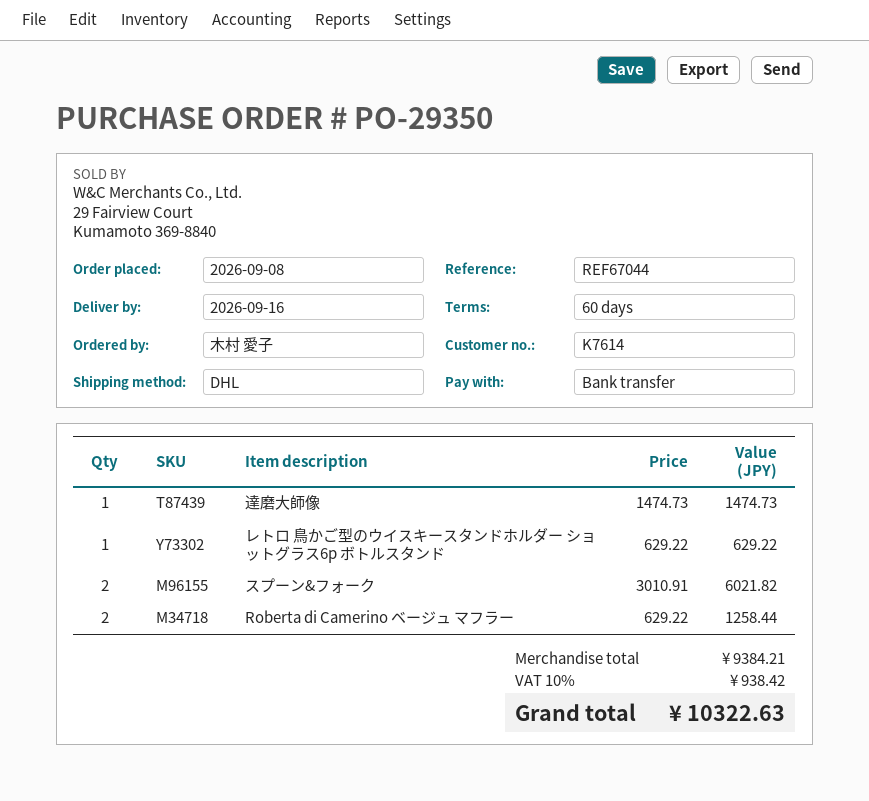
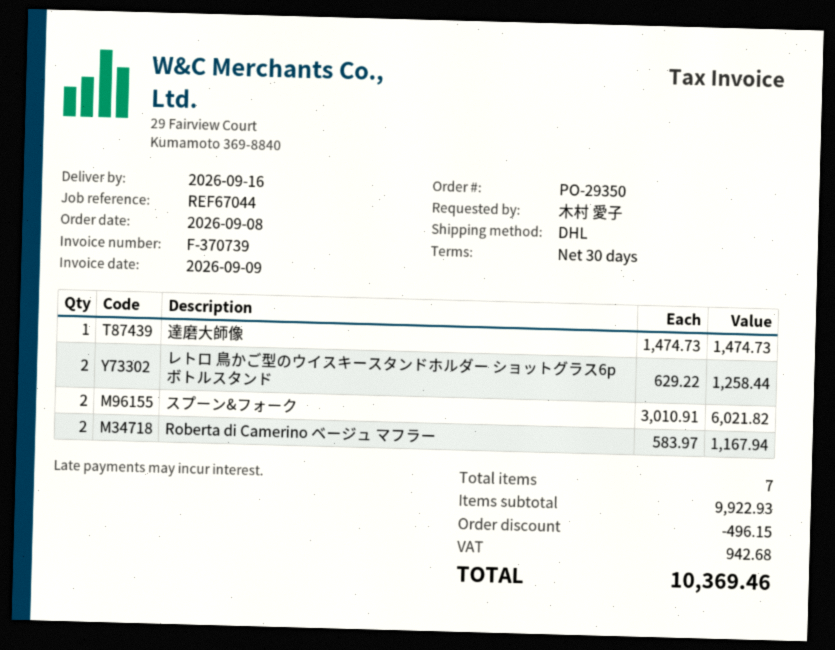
payment terms: 60 days -> 30 days
レトロ 鳥かご型のウイスキースタンドホルダー ショットグラス6p ボトルスタンド: 1 x 629.22 = 629.22 -> 2 x 629.22 = 1258.44
Roberta di Camerino ベージュ マフラー: 2 x 629.22 = 1258.44 -> 2 x 583.97 = 1167.94
subtotal: 9384.21 -> 9922.93
discount: none -> 496.15
tax: 938.42 -> 942.68
total: 10322.63 -> 10369.46

